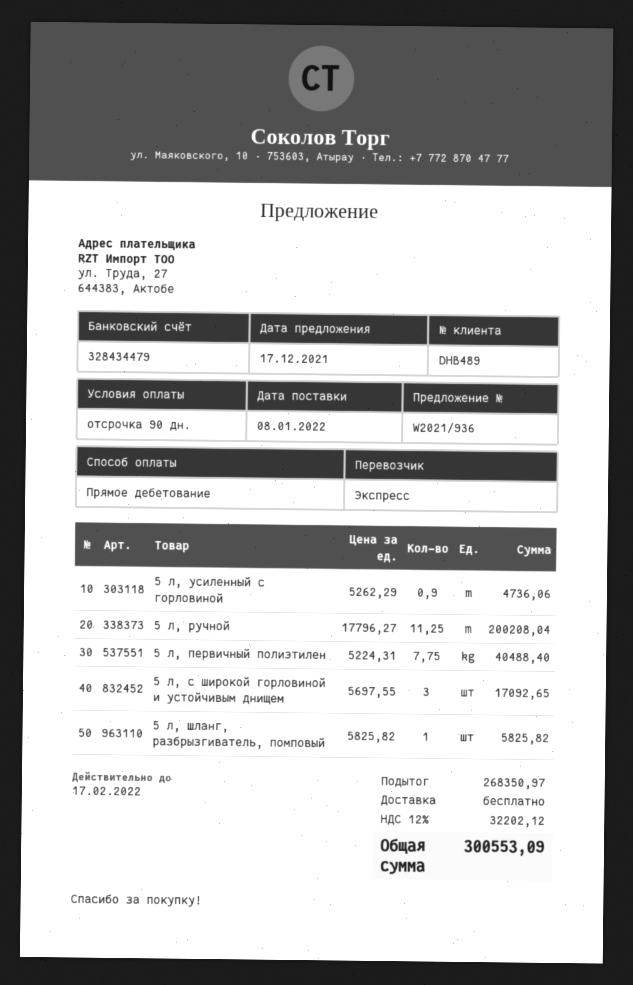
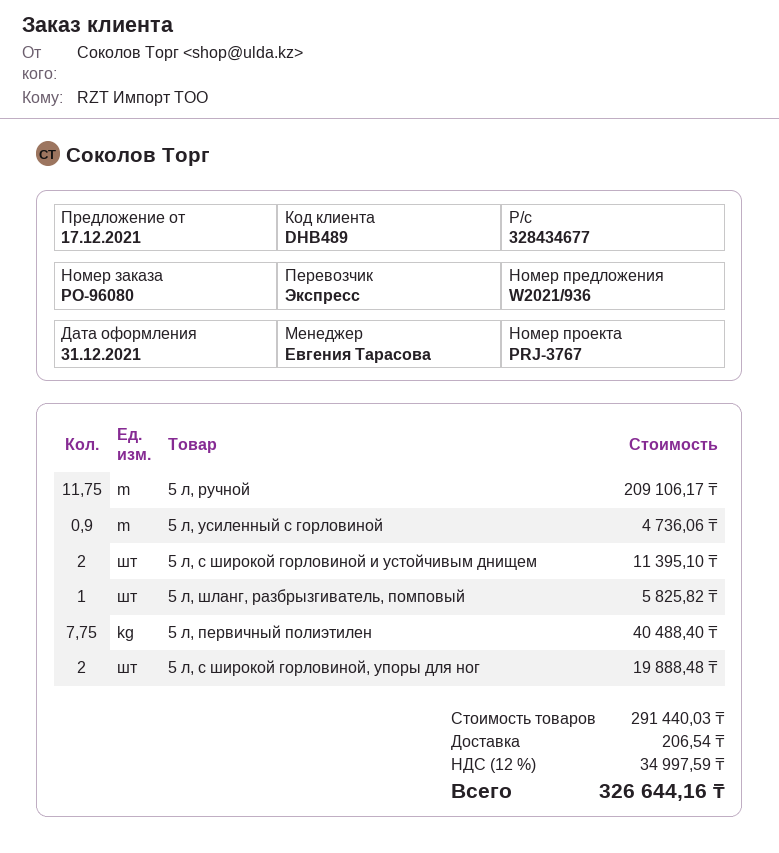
bank account: 328434479 -> 328434677
5 л, ручной: 11.25 for 200208.04 -> 11.75 for 209106.17
5 л, с широкой горловиной и устойчивым днищем: 3 for 17092.65 -> 2 for 11395.10
5 л, с широкой горловиной, упоры для ног: none -> 2 for 19888.48
subtotal: 268350.97 -> 291440.03
shipping: 0.00 -> 206.54
tax: 12% = 32202.12 -> 12% = 34997.59
total: 300553.09 -> 326644.16

